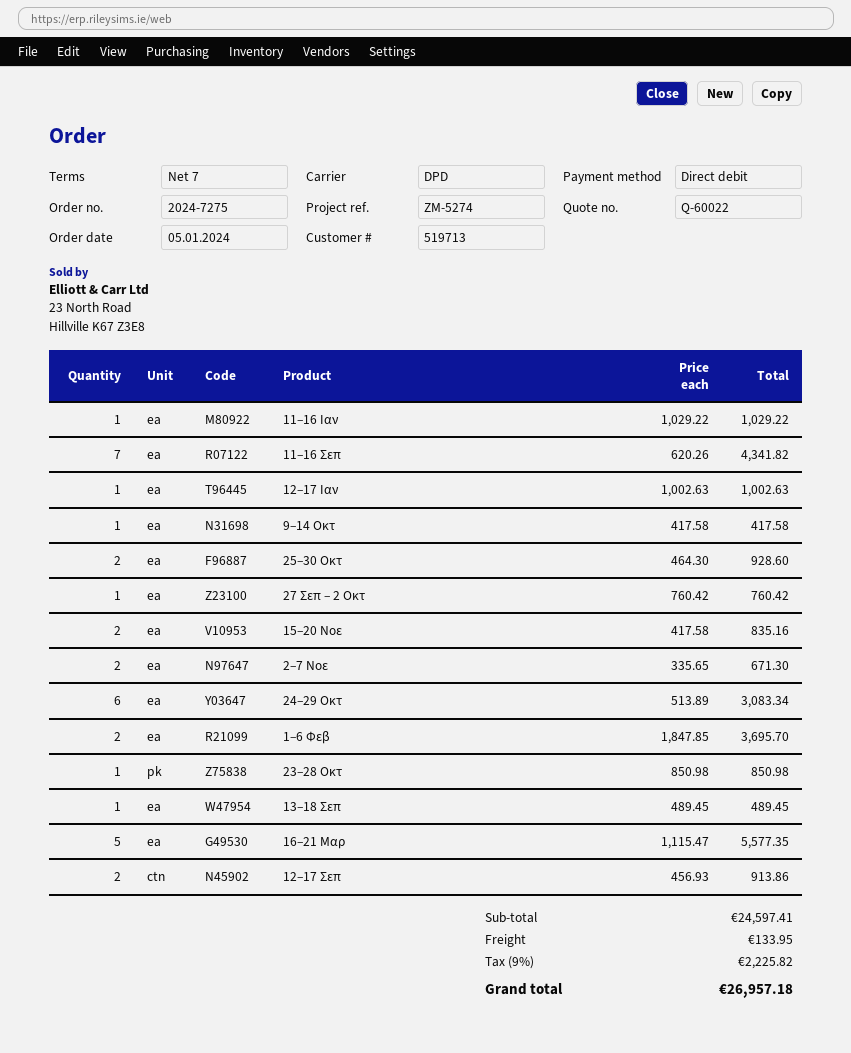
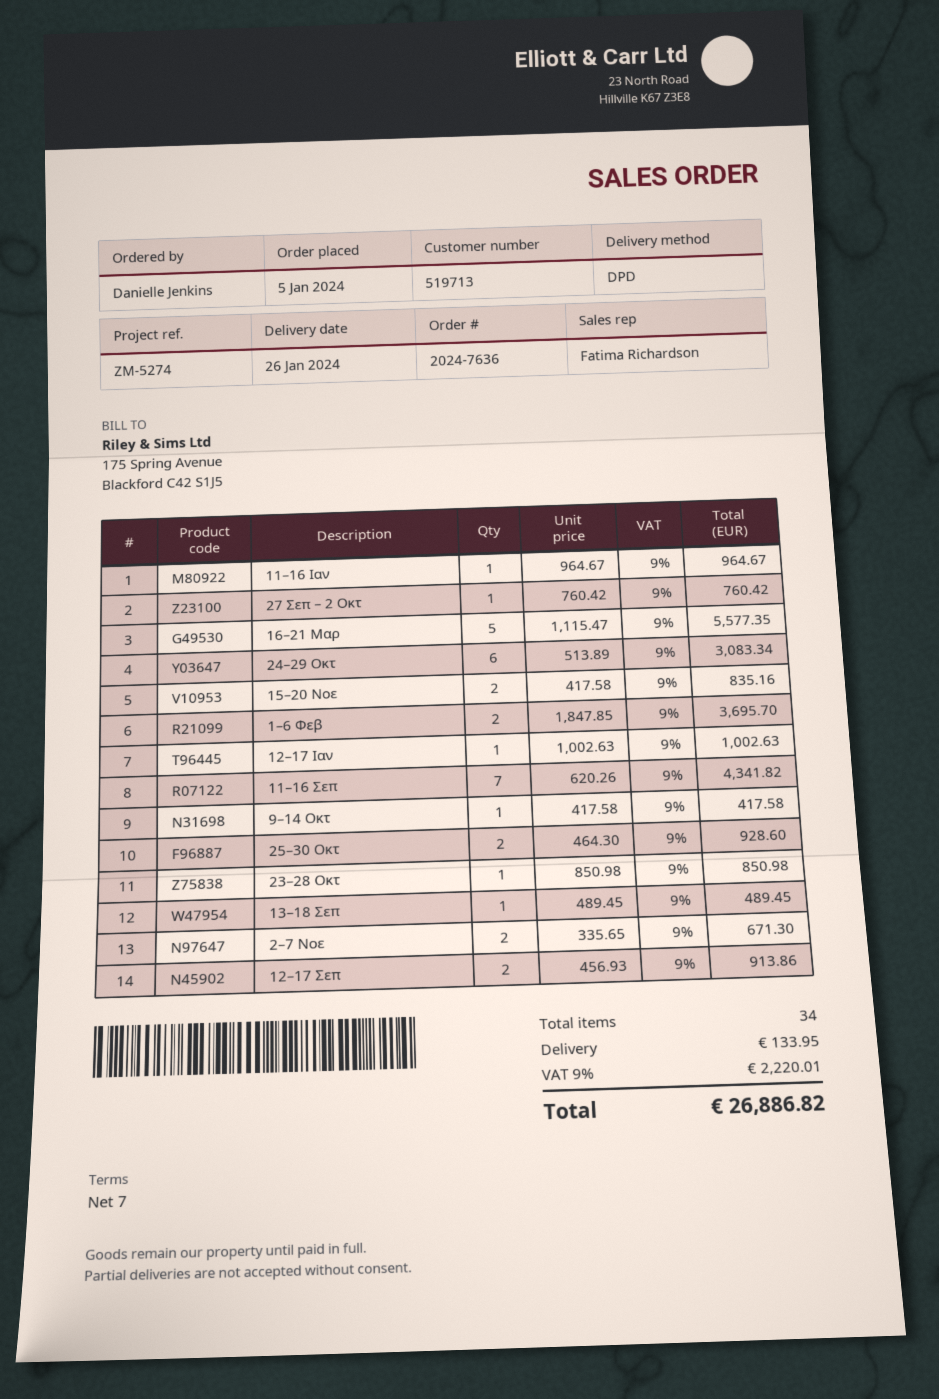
order number: 2024-7275 -> 2024-7636
11–16 Ιαν: 1 x 1029.22 = 1029.22 -> 1 x 964.67 = 964.67
tax: 9% = 2225.82 -> 9% = 2220.01
total: 26957.18 -> 26886.82

